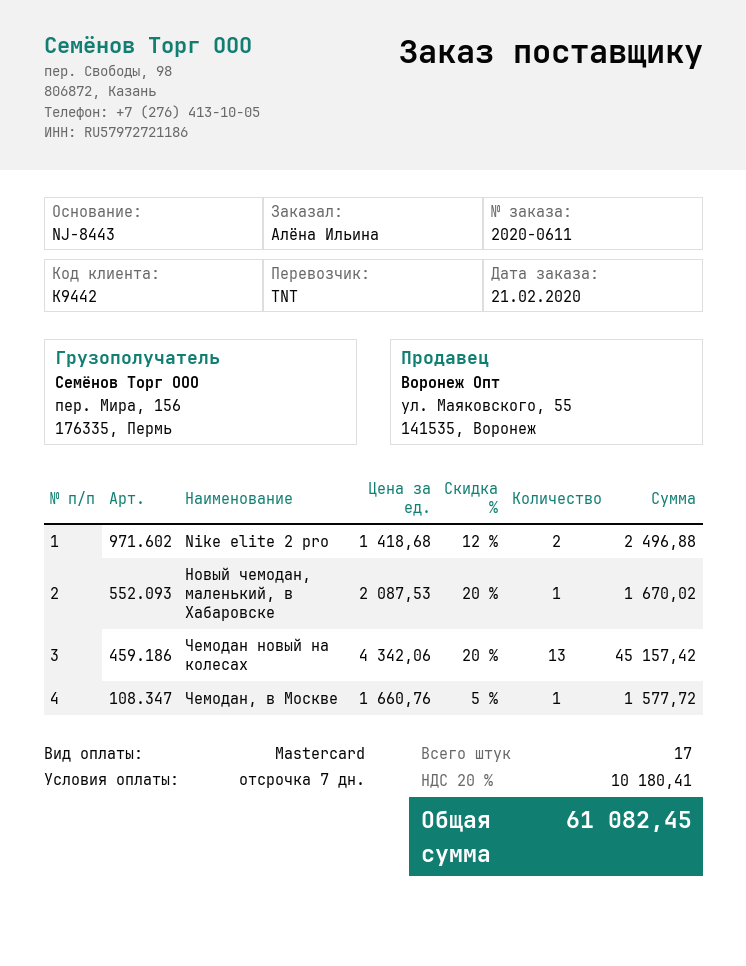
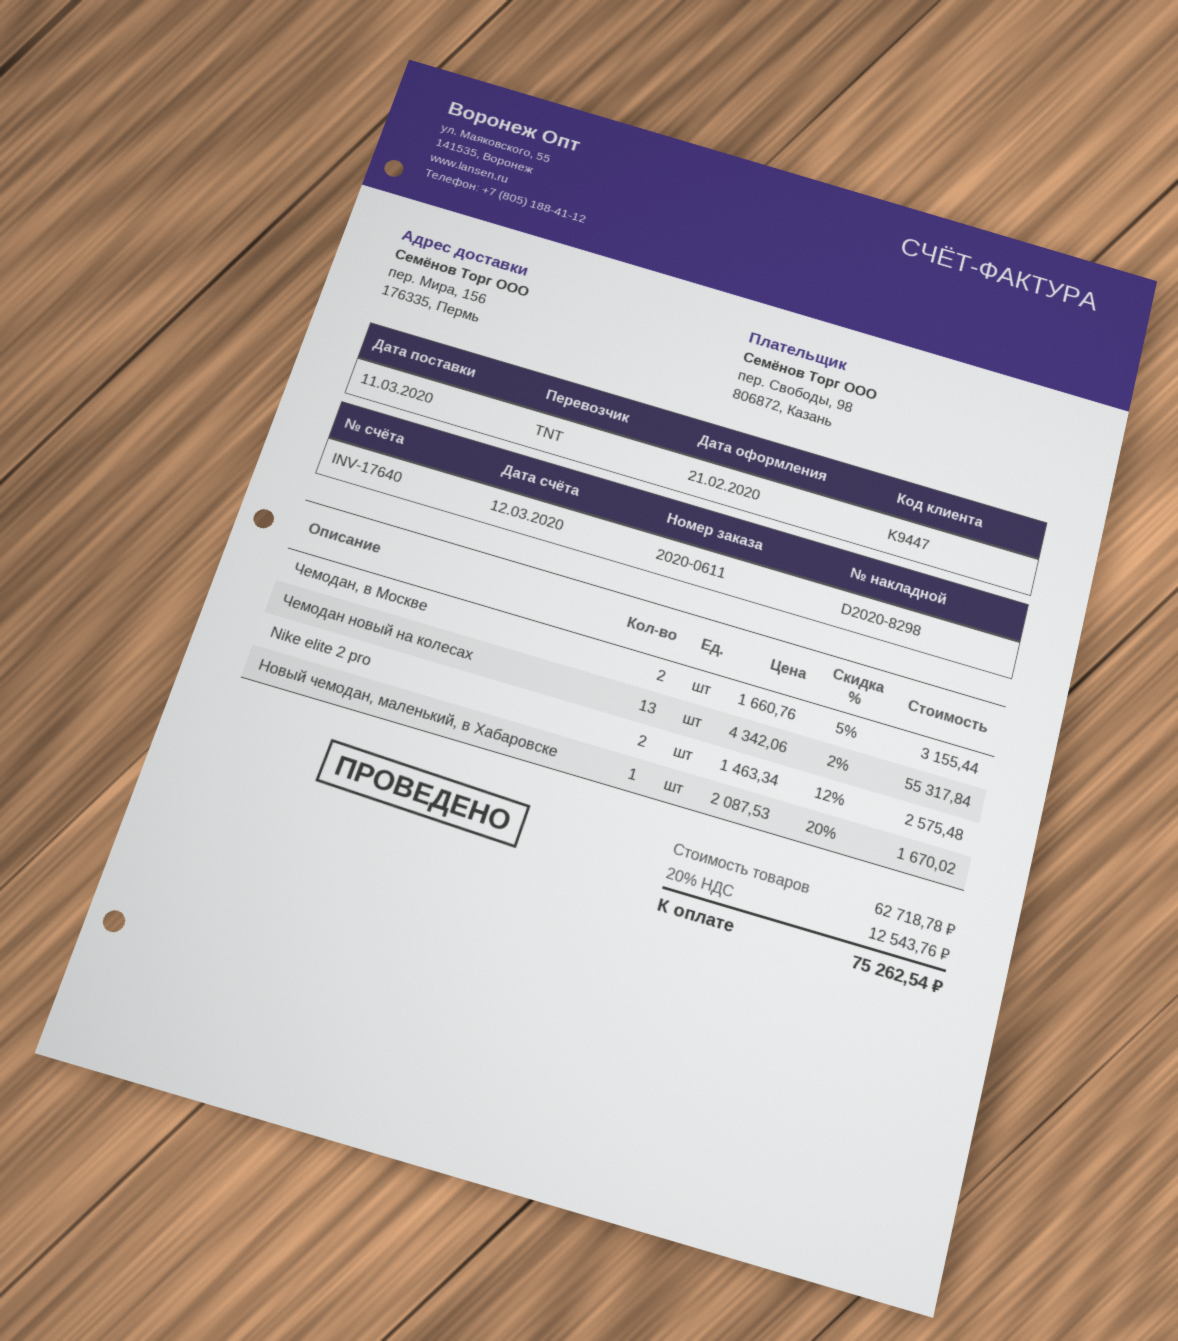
customer number: K9442 -> K9447
Nike elite 2 pro: 2 x 1418.68 - 12% = 2496.88 -> 2 x 1463.34 - 12% = 2575.48
Чемодан новый на колесах: 13 x 4342.06 - 20% = 45157.42 -> 13 x 4342.06 - 2% = 55317.84
Чемодан, в Москве: 1 x 1660.76 - 5% = 1577.72 -> 2 x 1660.76 - 5% = 3155.44
tax: 20% = 10180.41 -> 20% = 12543.76
total: 61082.45 -> 75262.54

